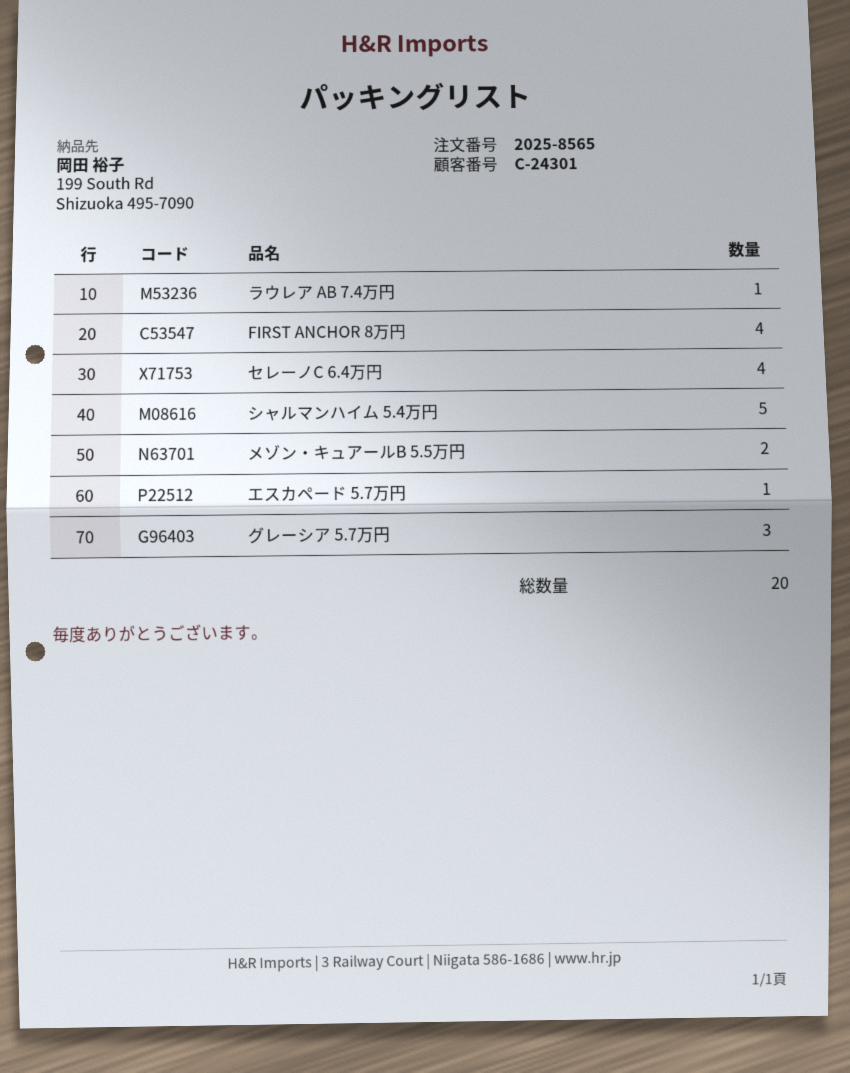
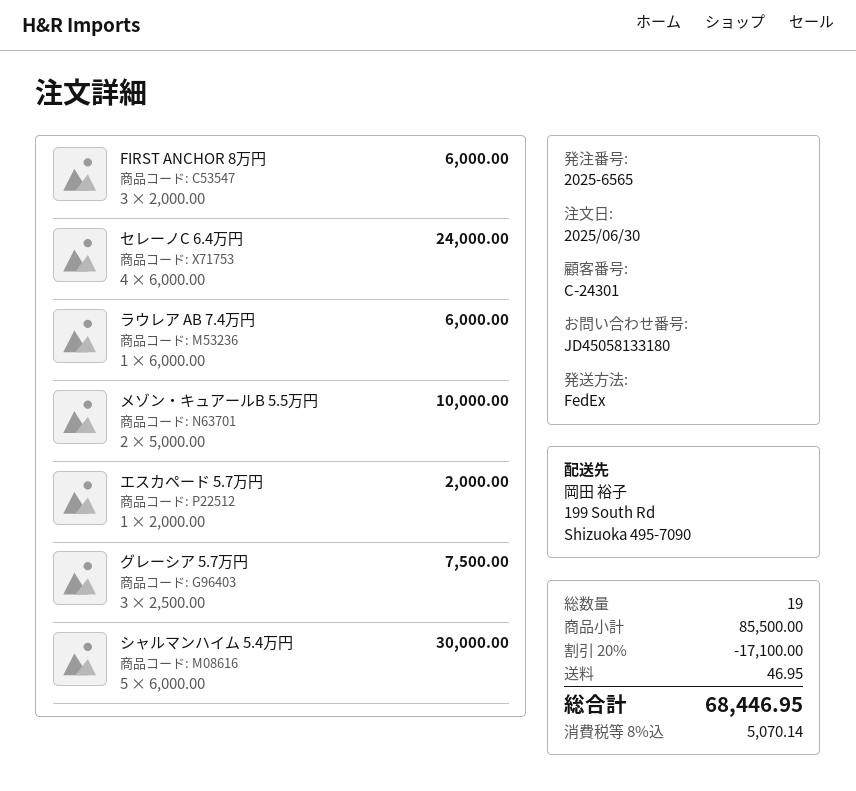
order number: 2025-8565 -> 2025-6565
FIRST ANCHOR 8万円: 4 -> 3
total quantity: 20 -> 19

